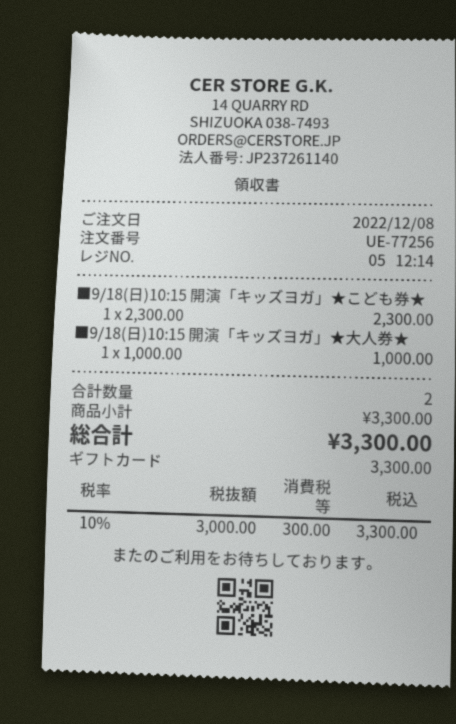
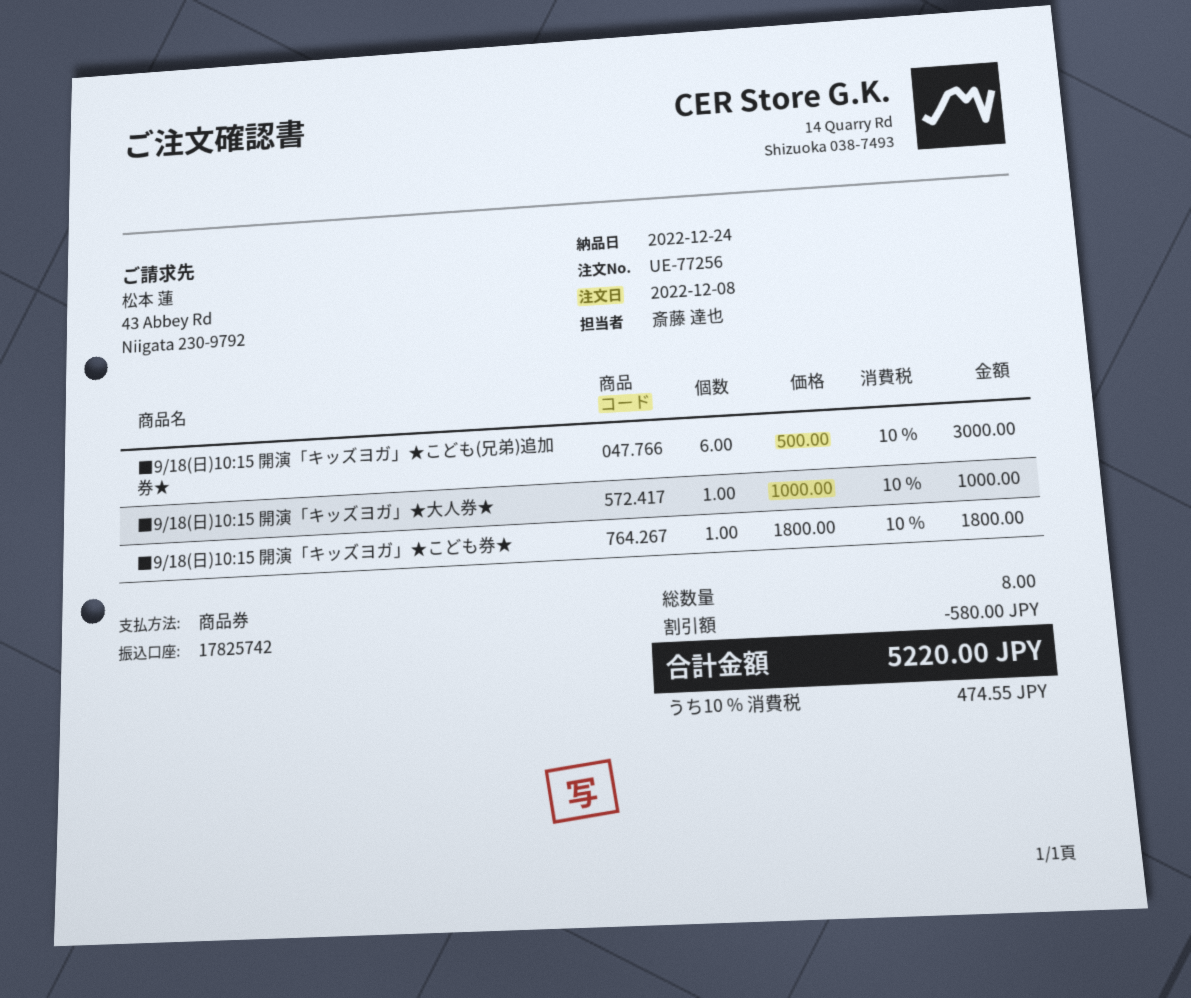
■9/18(日)10:15 開演「キッズヨガ」★こども券★: 1 x 2300.00 = 2300.00 -> 1 x 1800.00 = 1800.00
■9/18(日)10:15 開演「キッズヨガ」★こども(兄弟)追加券★: none -> 6 x 500.00 = 3000.00
total quantity: 2 -> 8
discount: none -> 580.00
tax: 10% = 300.00 -> 10% = 474.55
total: 3300.00 -> 5220.00

